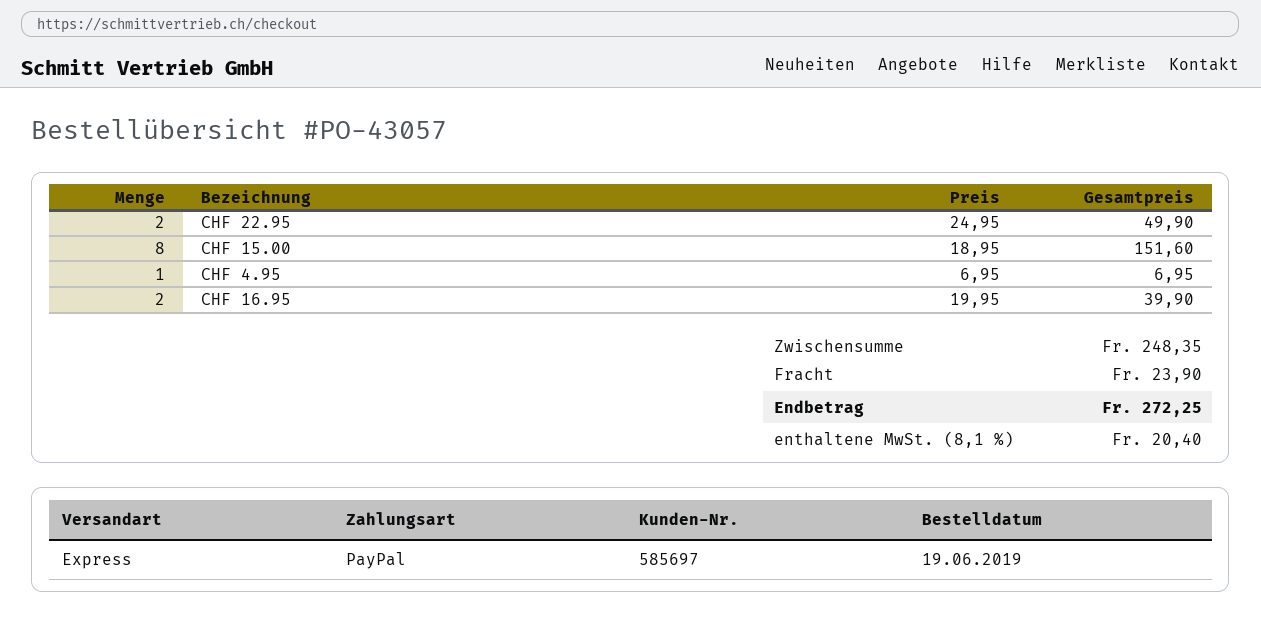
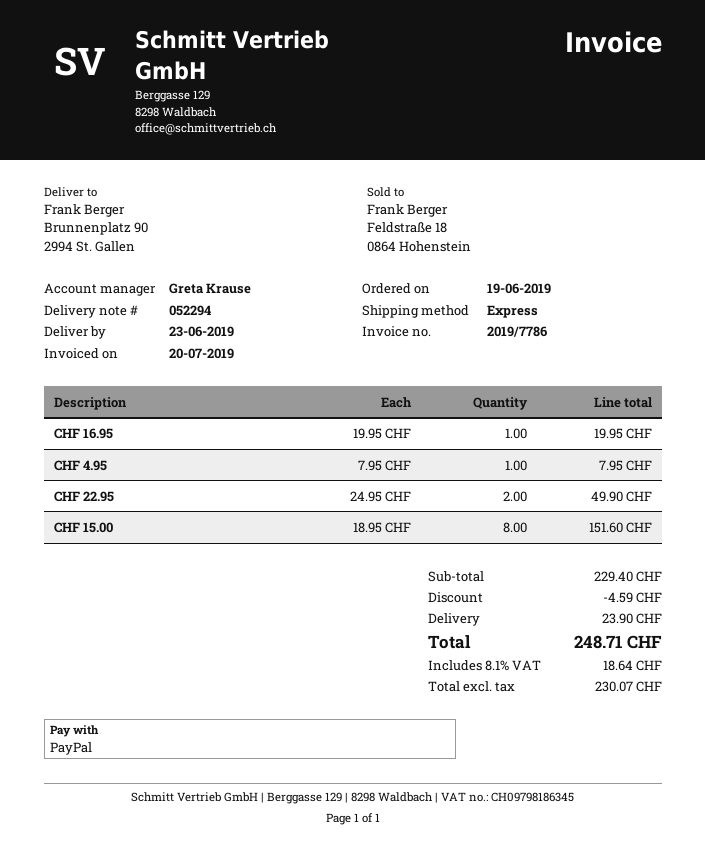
CHF 4.95: 1 x 6.95 = 6.95 -> 1 x 7.95 = 7.95
CHF 16.95: 2 x 19.95 = 39.90 -> 1 x 19.95 = 19.95
subtotal: 248.35 -> 229.40
discount: none -> 4.59
tax: 8.1% = 20.40 -> 8.1% = 18.64
total: 272.25 -> 248.71

